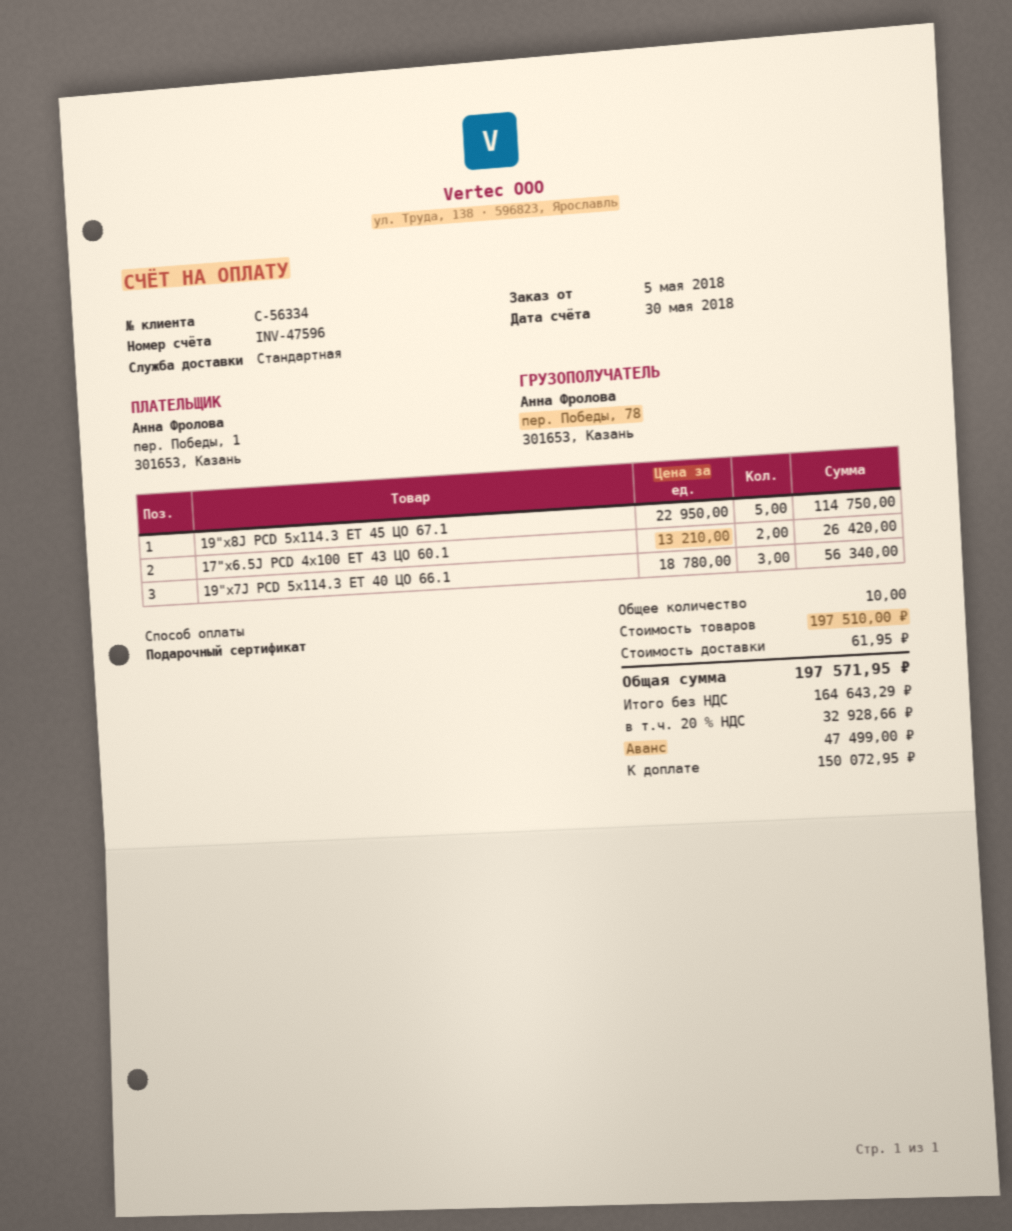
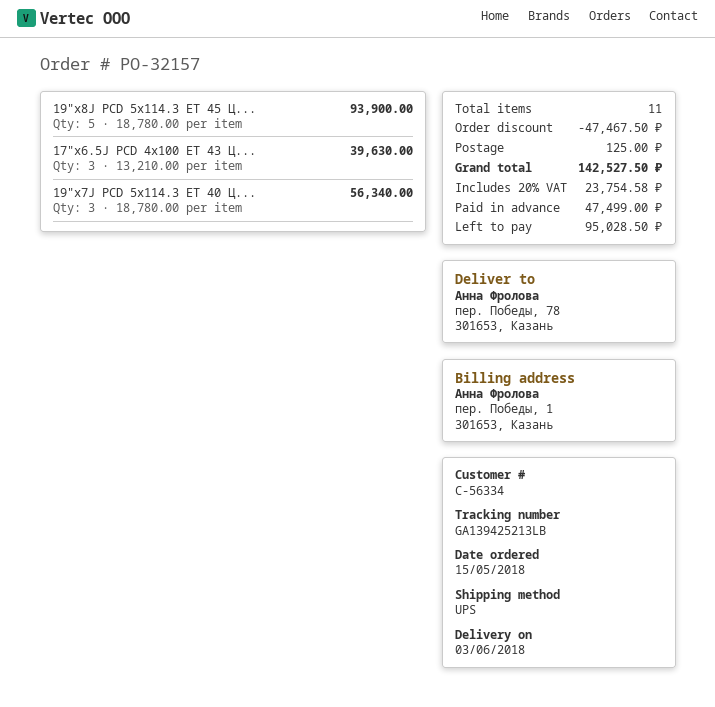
order date: 2018-05-05 -> 2018-05-15
shipping method: standard -> UPS
19"x8J PCD 5x114.3 ЕТ 45 ЦО 67.1: 5 x 22950.00 = 114750.00 -> 5 x 18780.00 = 93900.00
17"x6.5J PCD 4x100 ЕТ 43 ЦО 60.1: 2 x 13210.00 = 26420.00 -> 3 x 13210.00 = 39630.00
total quantity: 10 -> 11
discount: none -> 47467.50
shipping: 61.95 -> 125.00
tax: 20% = 32928.66 -> 20% = 23754.58
total: 197571.95 -> 142527.50
balance: 150072.95 -> 95028.50

